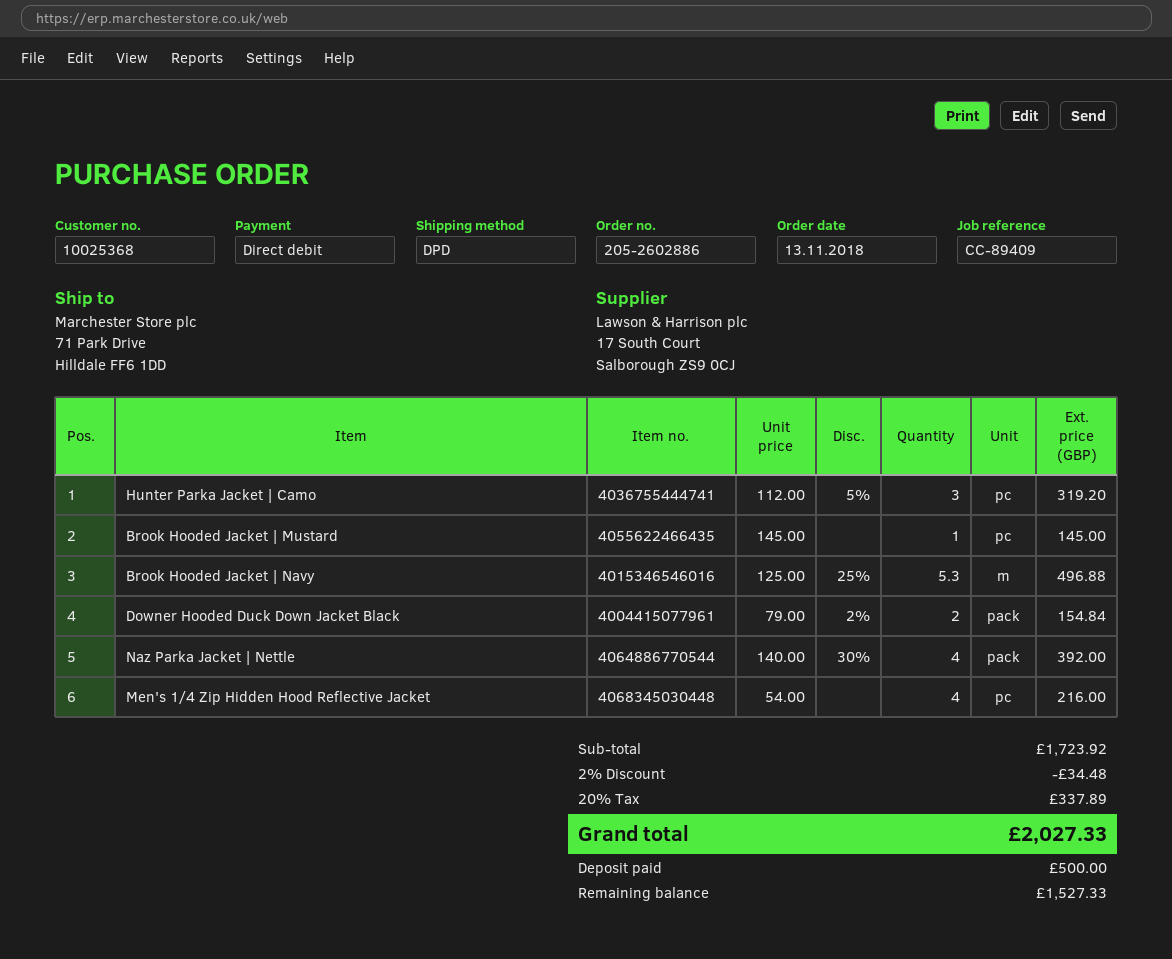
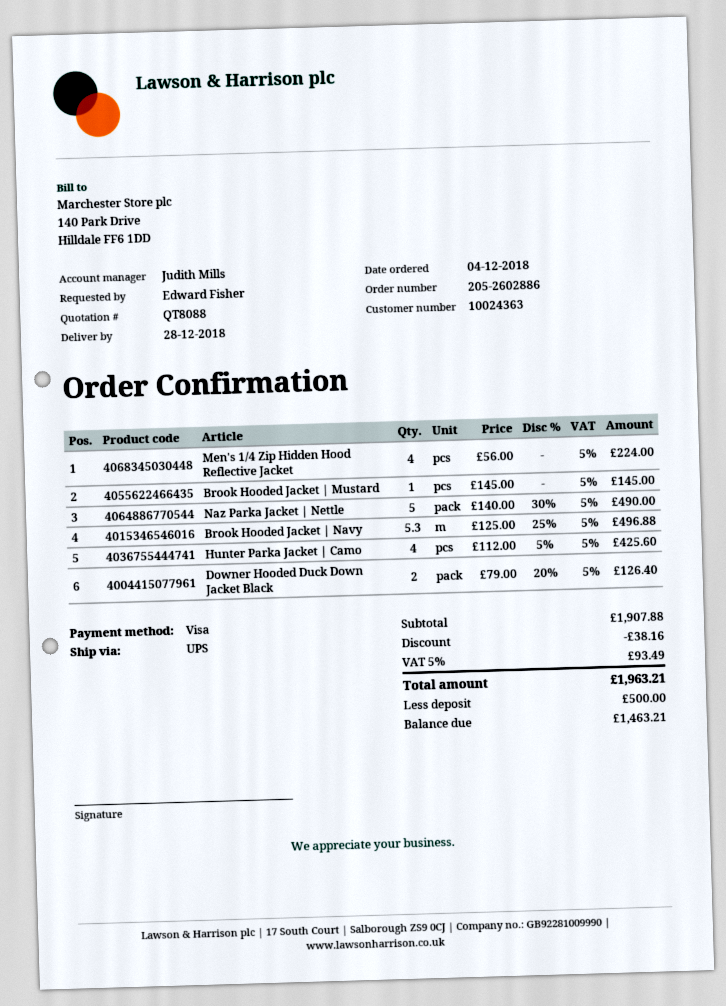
order date: 2018-11-13 -> 2018-12-04
customer number: 10025368 -> 10024363
payment method: direct debit -> Visa
shipping method: DPD -> UPS
Hunter Parka Jacket | Camo: 3 x 112.00 - 5% = 319.20 -> 4 x 112.00 - 5% = 425.60
Downer Hooded Duck Down Jacket Black: 2 x 79.00 - 2% = 154.84 -> 2 x 79.00 - 20% = 126.40
Naz Parka Jacket | Nettle: 4 x 140.00 - 30% = 392.00 -> 5 x 140.00 - 30% = 490.00
Men's 1/4 Zip Hidden Hood Reflective Jacket: 4 x 54.00 = 216.00 -> 4 x 56.00 = 224.00
subtotal: 1723.92 -> 1907.88
discount: 34.48 -> 38.16
tax: 20% = 337.89 -> 5% = 93.49
total: 2027.33 -> 1963.21
balance: 1527.33 -> 1463.21

